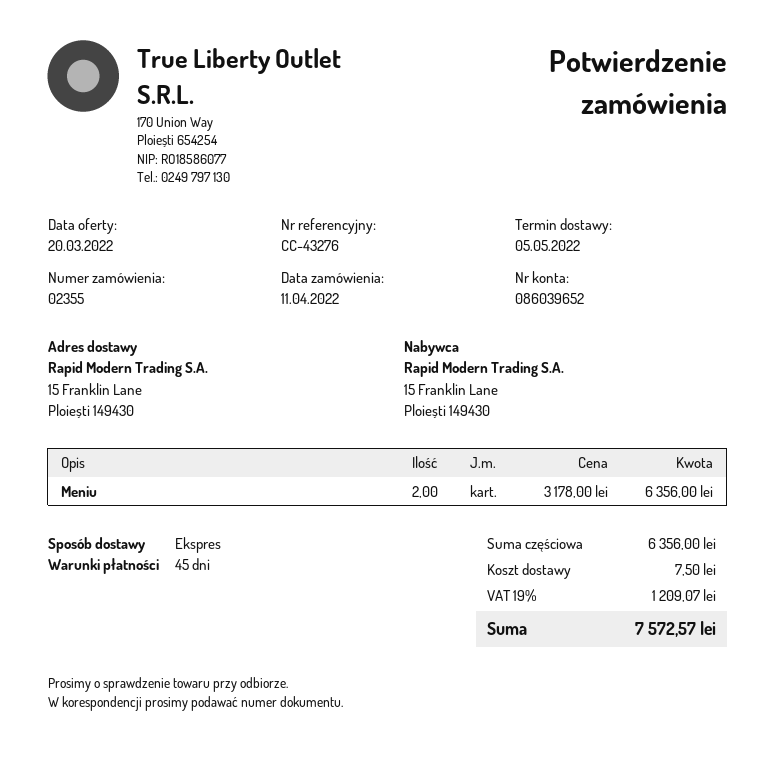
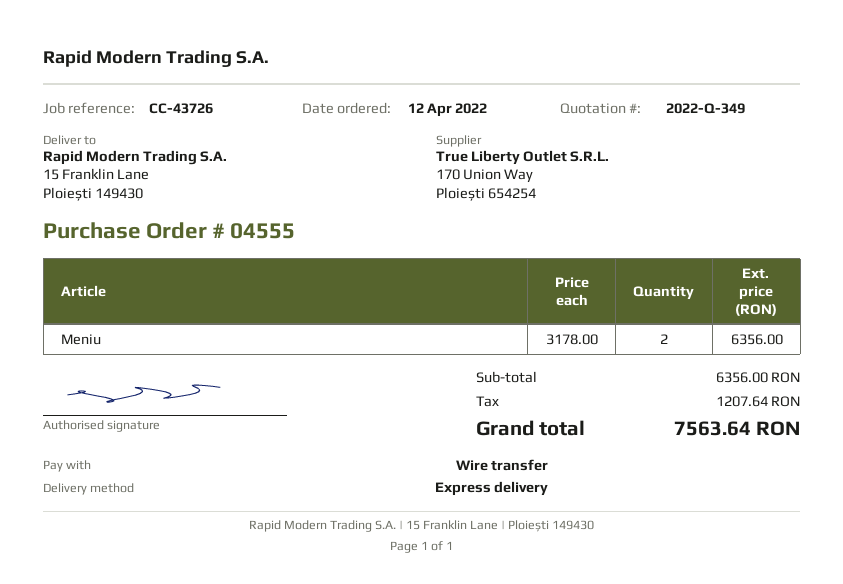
order number: 02355 -> 04555
order date: 2022-04-11 -> 2022-04-12
reference: CC-43276 -> CC-43726
shipping: 7.50 -> none
tax: 1209.07 -> 1207.64
total: 7572.57 -> 7563.64

